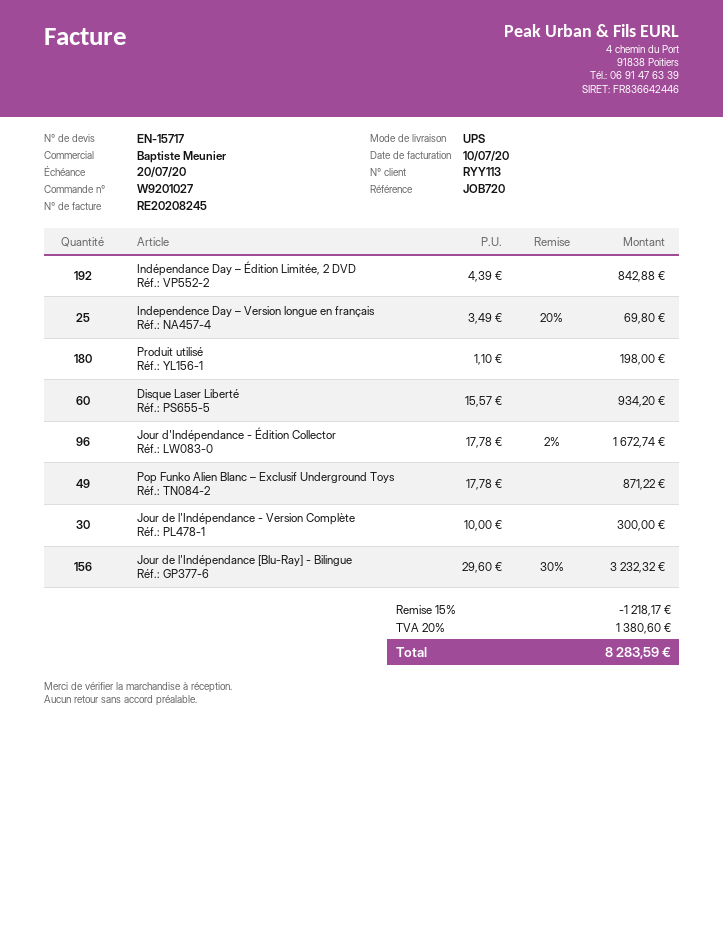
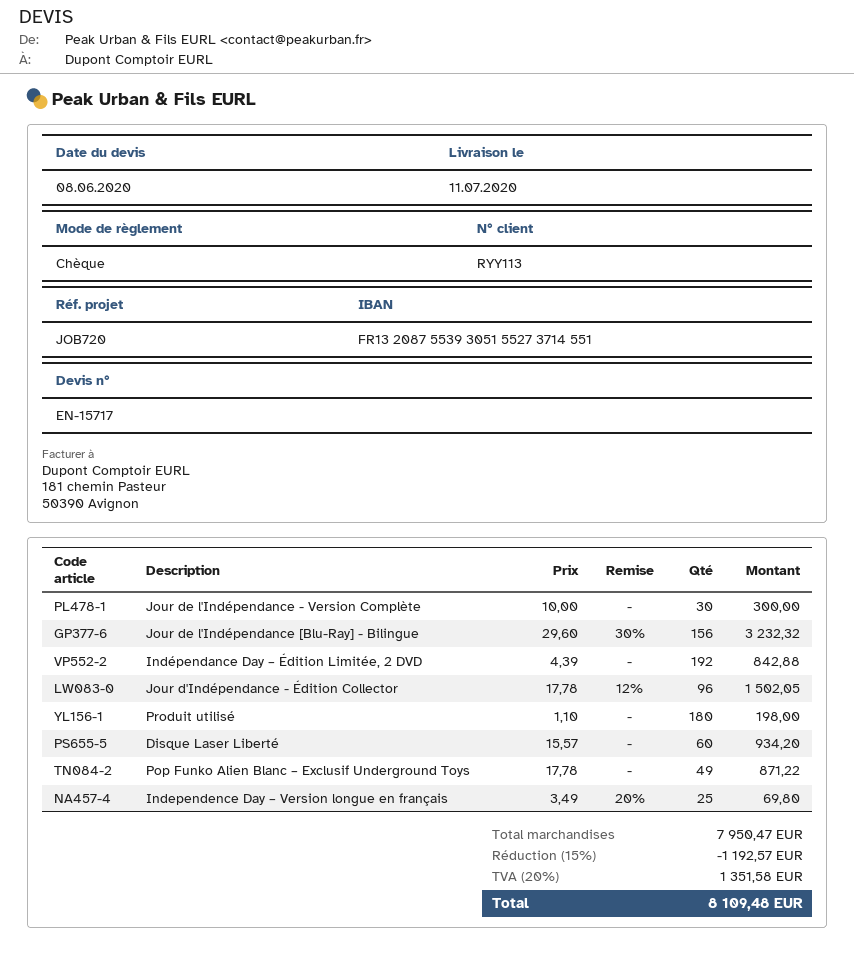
Jour d'Indépendance - Édition Collector: 96 x 17.78 - 2% = 1672.74 -> 96 x 17.78 - 12% = 1502.05
discount: 15% = 1218.17 -> 15% = 1192.57
tax: 20% = 1380.60 -> 20% = 1351.58
total: 8283.59 -> 8109.48

